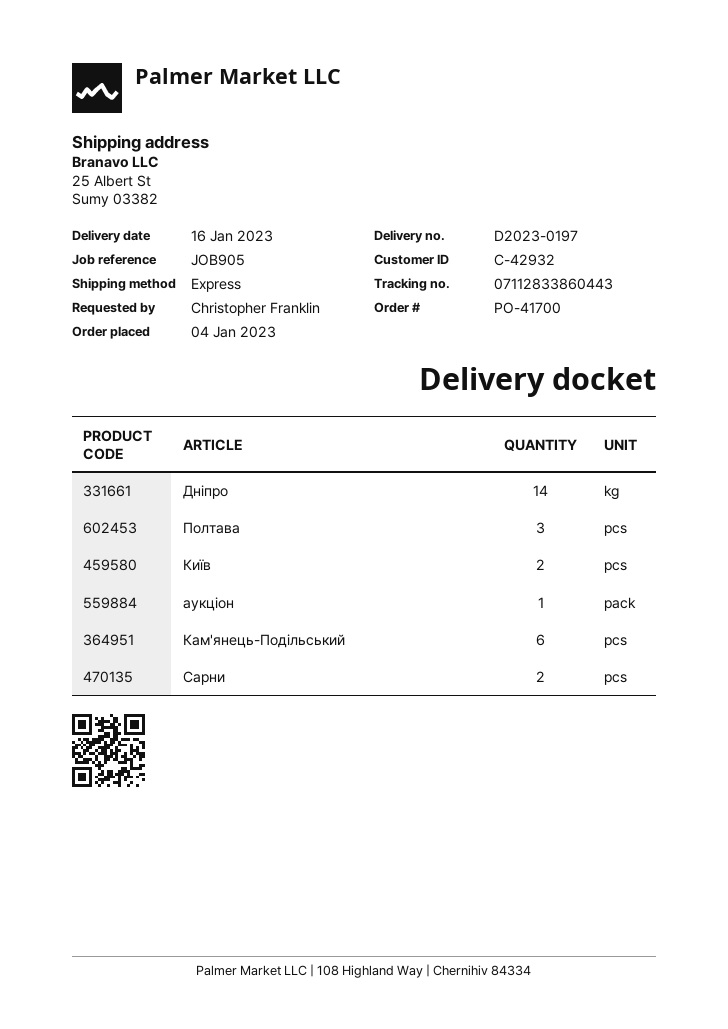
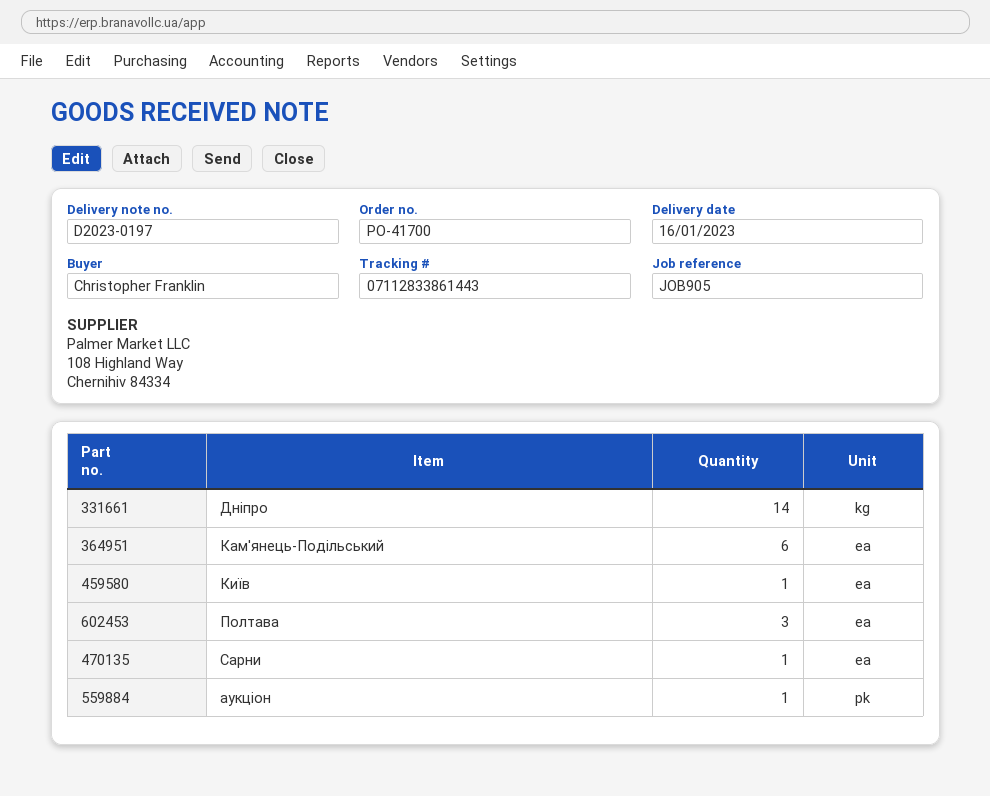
tracking number: 07112833860443 -> 07112833861443
Київ: 2 -> 1
Сарни: 2 -> 1

